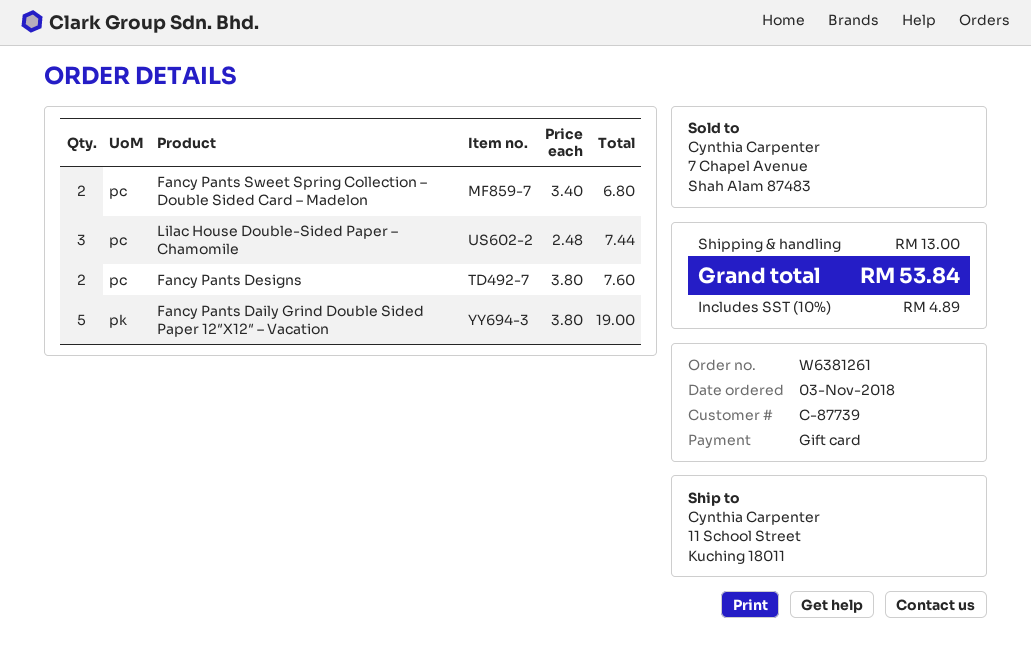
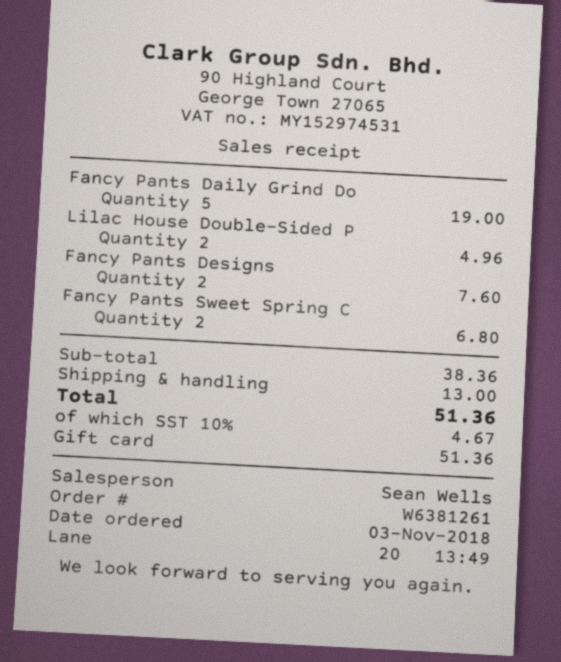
Lilac House Double-Sided Paper – Chamomile: 3 for 7.44 -> 2 for 4.96
tax: 10% = 4.89 -> 10% = 4.67
total: 53.84 -> 51.36

